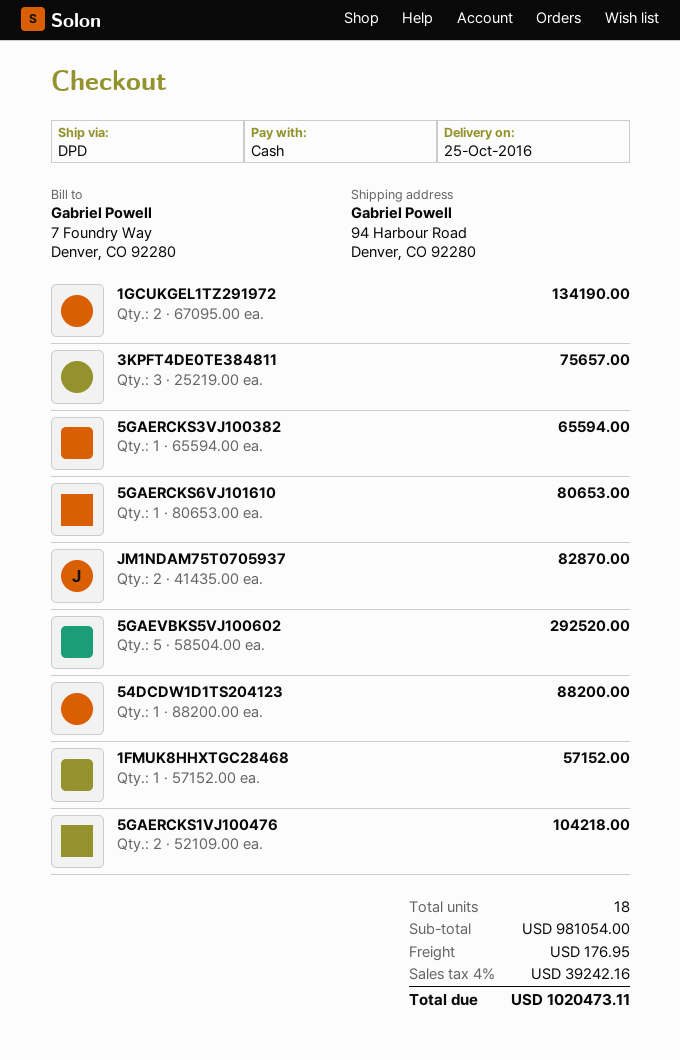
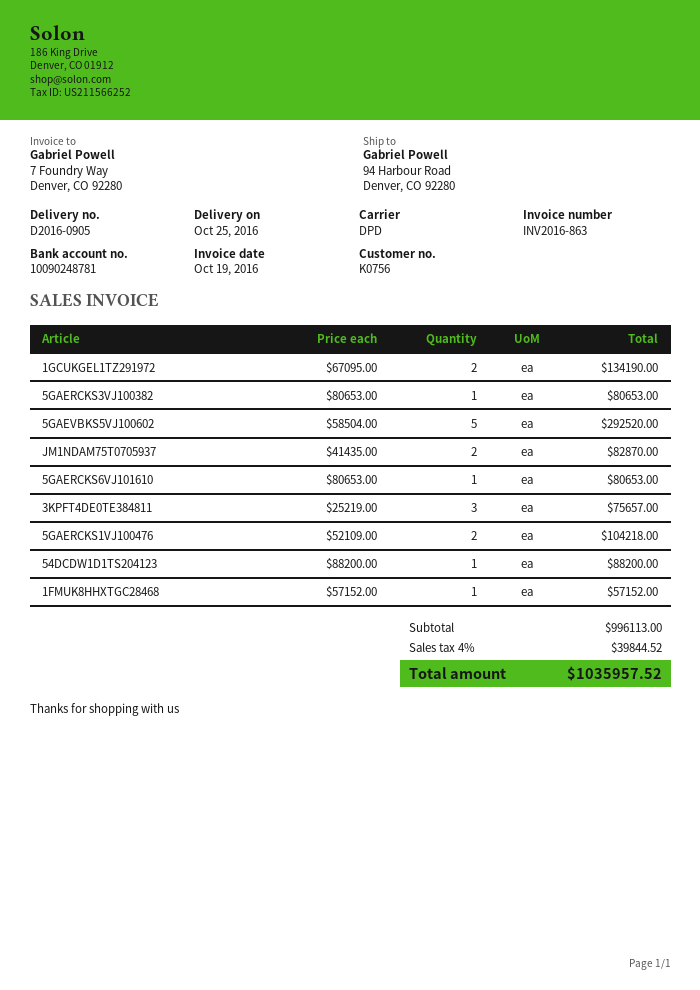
5GAERCKS3VJ100382: 1 x 65594.00 = 65594.00 -> 1 x 80653.00 = 80653.00
subtotal: 981054.00 -> 996113.00
shipping: 176.95 -> none
tax: 4% = 39242.16 -> 4% = 39844.52
total: 1020473.11 -> 1035957.52

